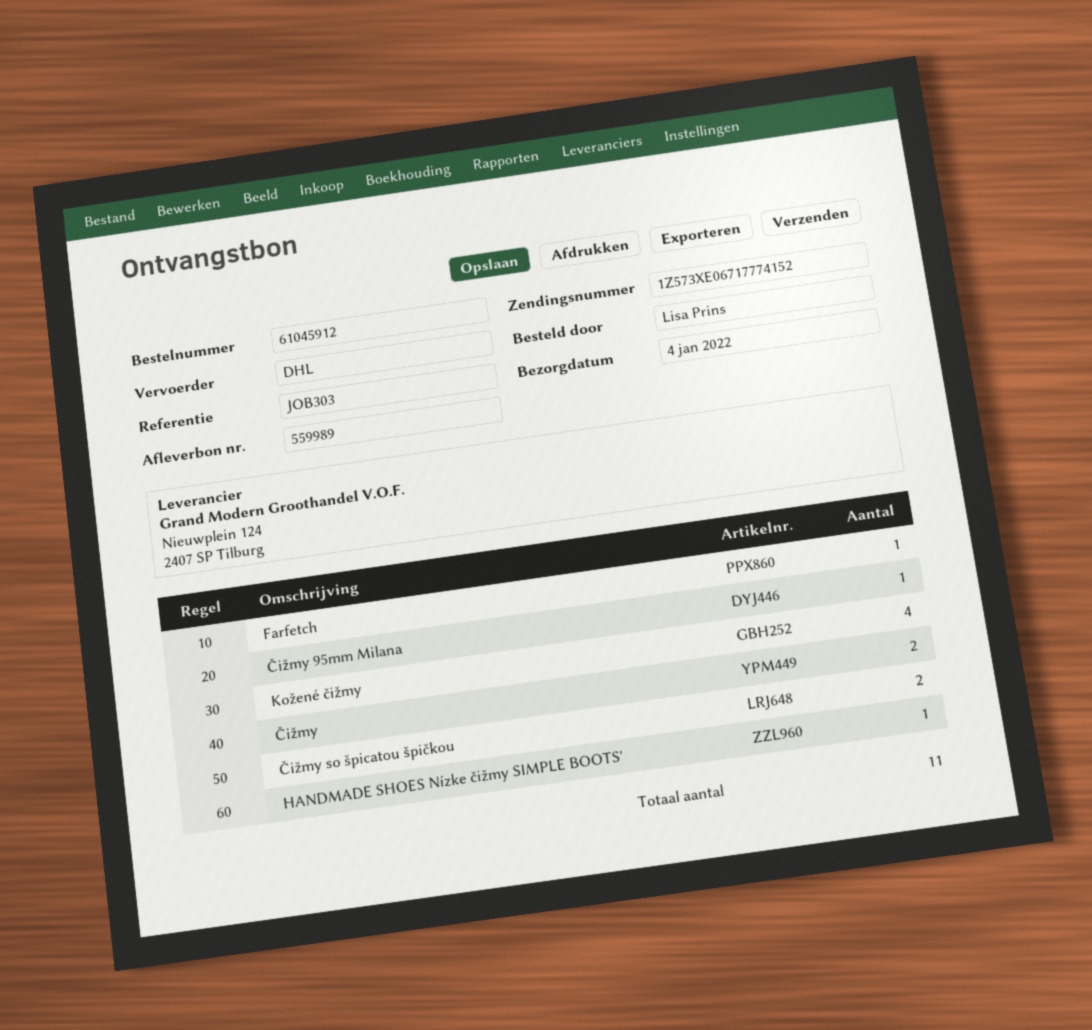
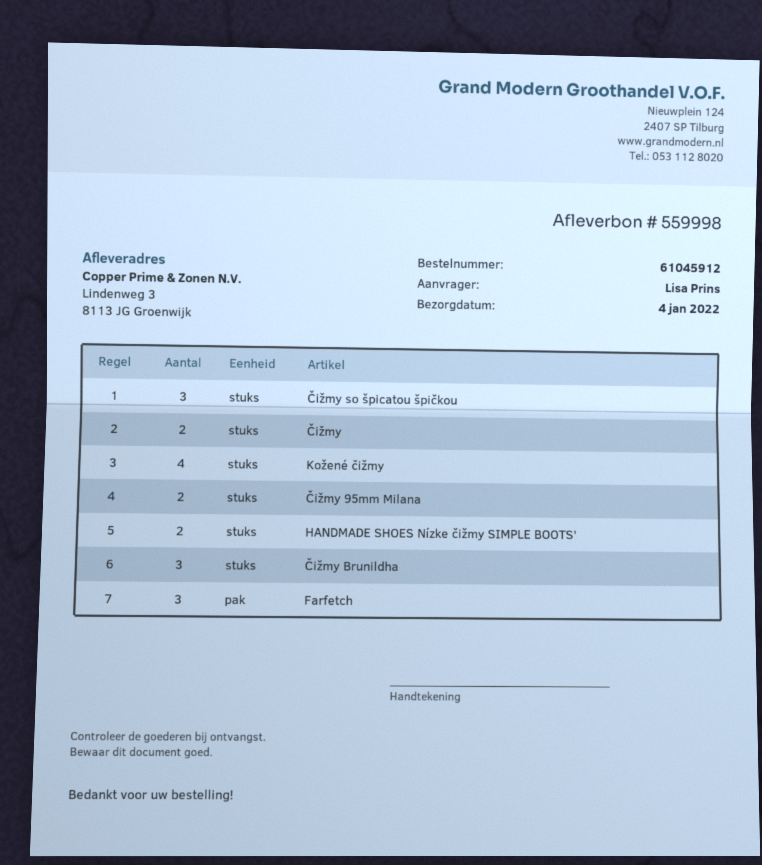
delivery note number: 559989 -> 559998
Farfetch: 1 -> 3
Čižmy 95mm Milana: 1 -> 2
Čižmy so špicatou špičkou: 2 -> 3
HANDMADE SHOES Nízke čižmy SIMPLE BOOTS': 1 -> 2
Čižmy Brunildha: none -> 3

